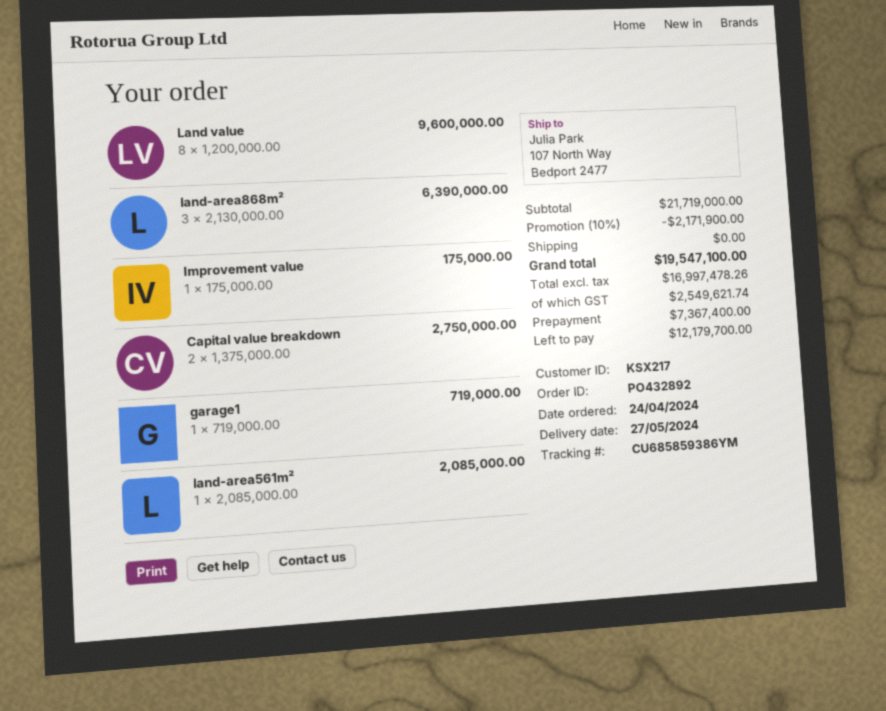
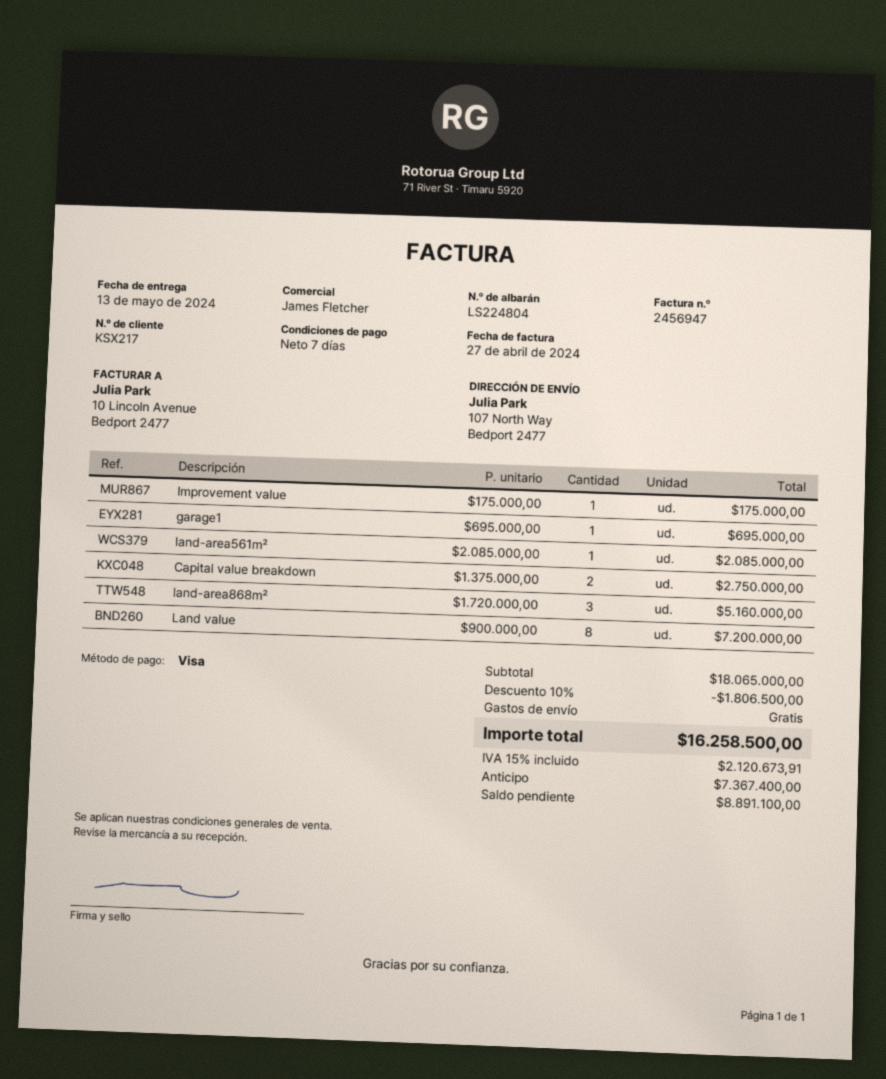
delivery date: 2024-05-27 -> 2024-05-13
Land value: 8 x 1200000.00 = 9600000.00 -> 8 x 900000.00 = 7200000.00
land-area868m²: 3 x 2130000.00 = 6390000.00 -> 3 x 1720000.00 = 5160000.00
garage1: 1 x 719000.00 = 719000.00 -> 1 x 695000.00 = 695000.00
subtotal: 21719000.00 -> 18065000.00
discount: 10% = 2171900.00 -> 10% = 1806500.00
tax: 2549621.74 -> 2120673.91
total: 19547100.00 -> 16258500.00
balance: 12179700.00 -> 8891100.00

